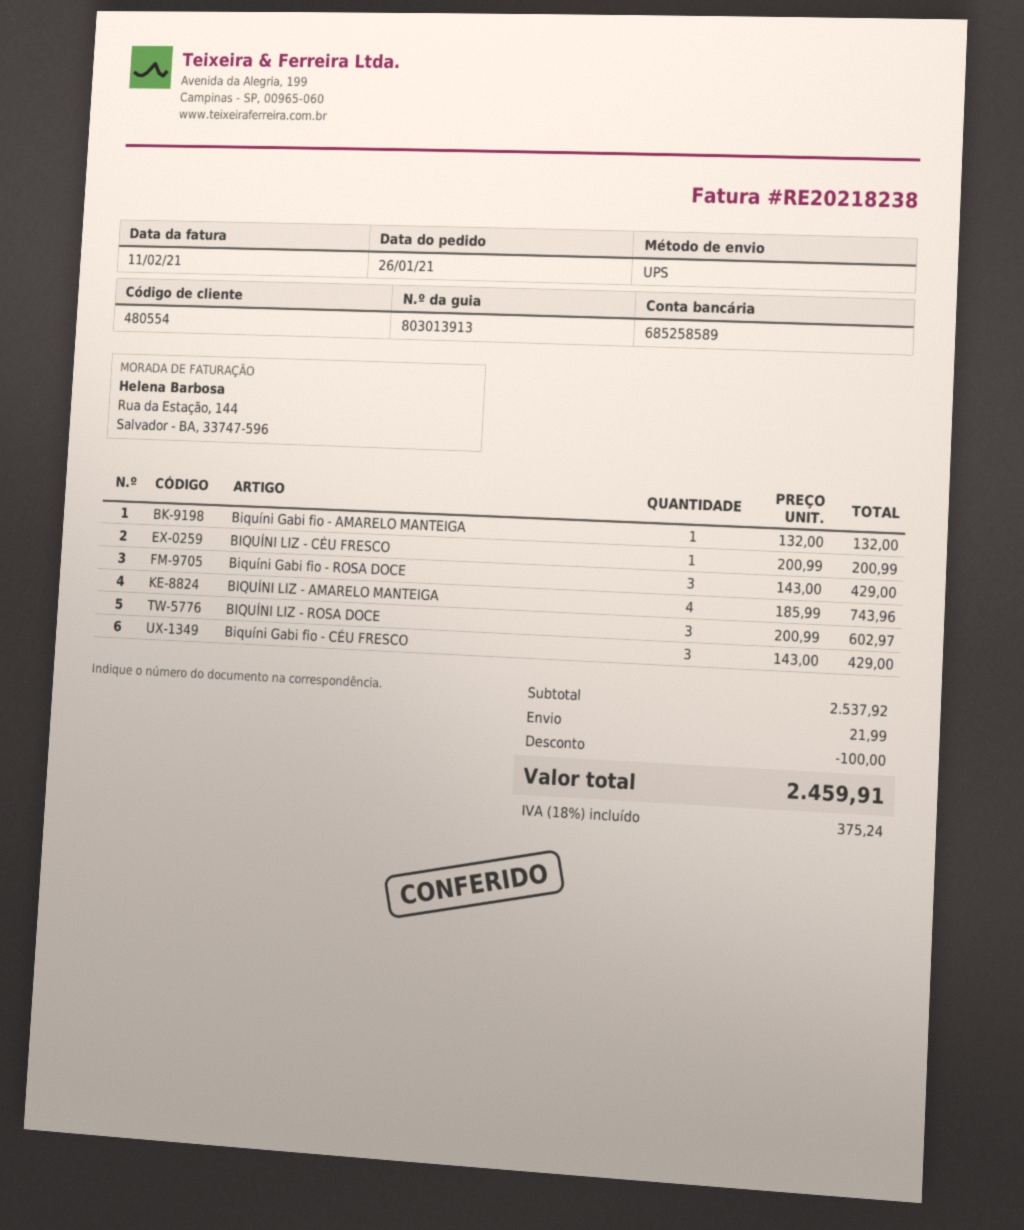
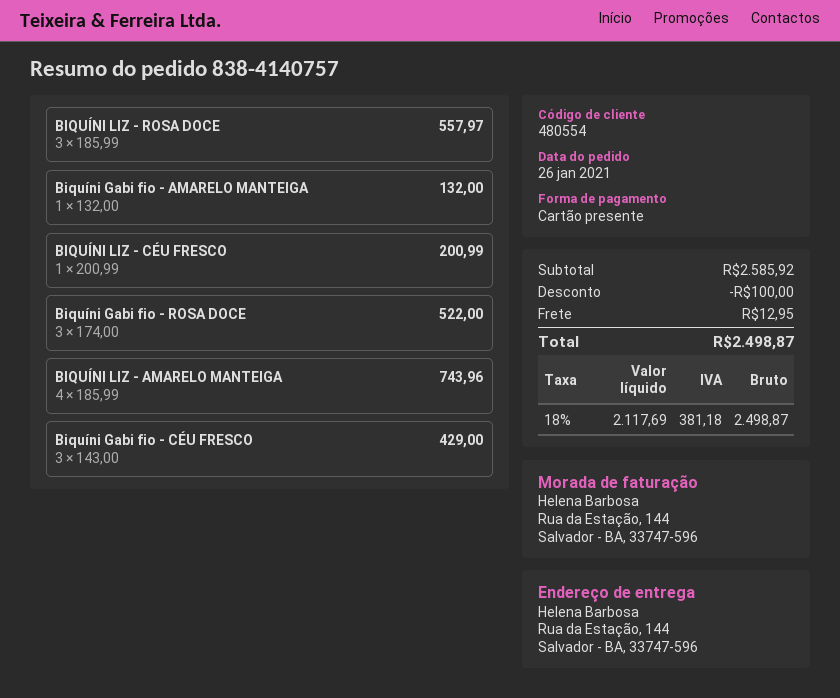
Biquíni Gabi fio - ROSA DOCE: 3 x 143.00 = 429.00 -> 3 x 174.00 = 522.00
BIQUÍNI LIZ - ROSA DOCE: 3 x 200.99 = 602.97 -> 3 x 185.99 = 557.97
subtotal: 2537.92 -> 2585.92
shipping: 21.99 -> 12.95
tax: 18% = 375.24 -> 18% = 381.18
total: 2459.91 -> 2498.87

